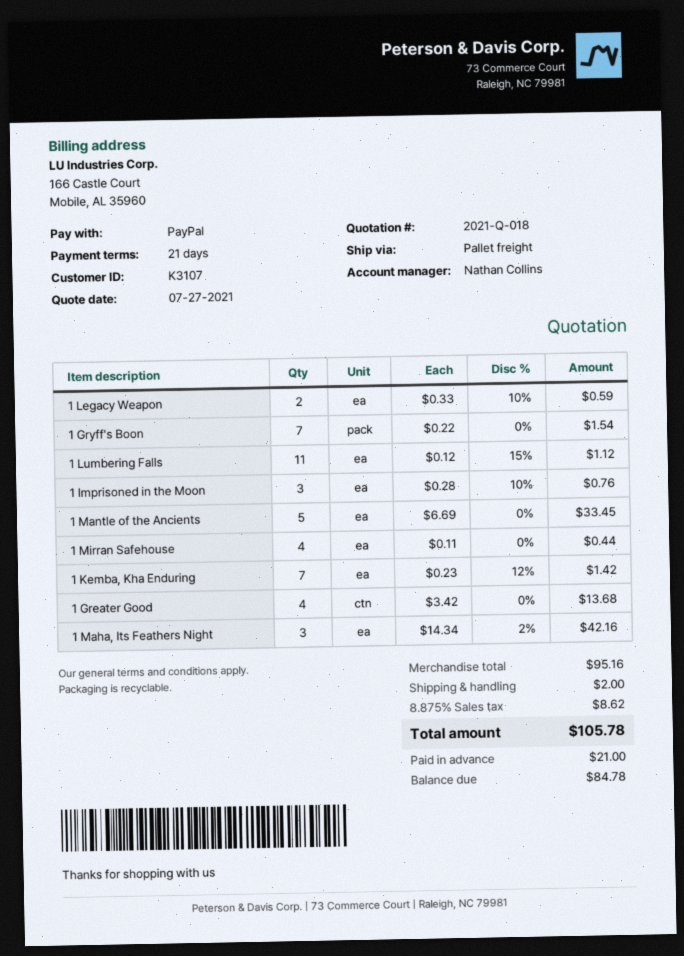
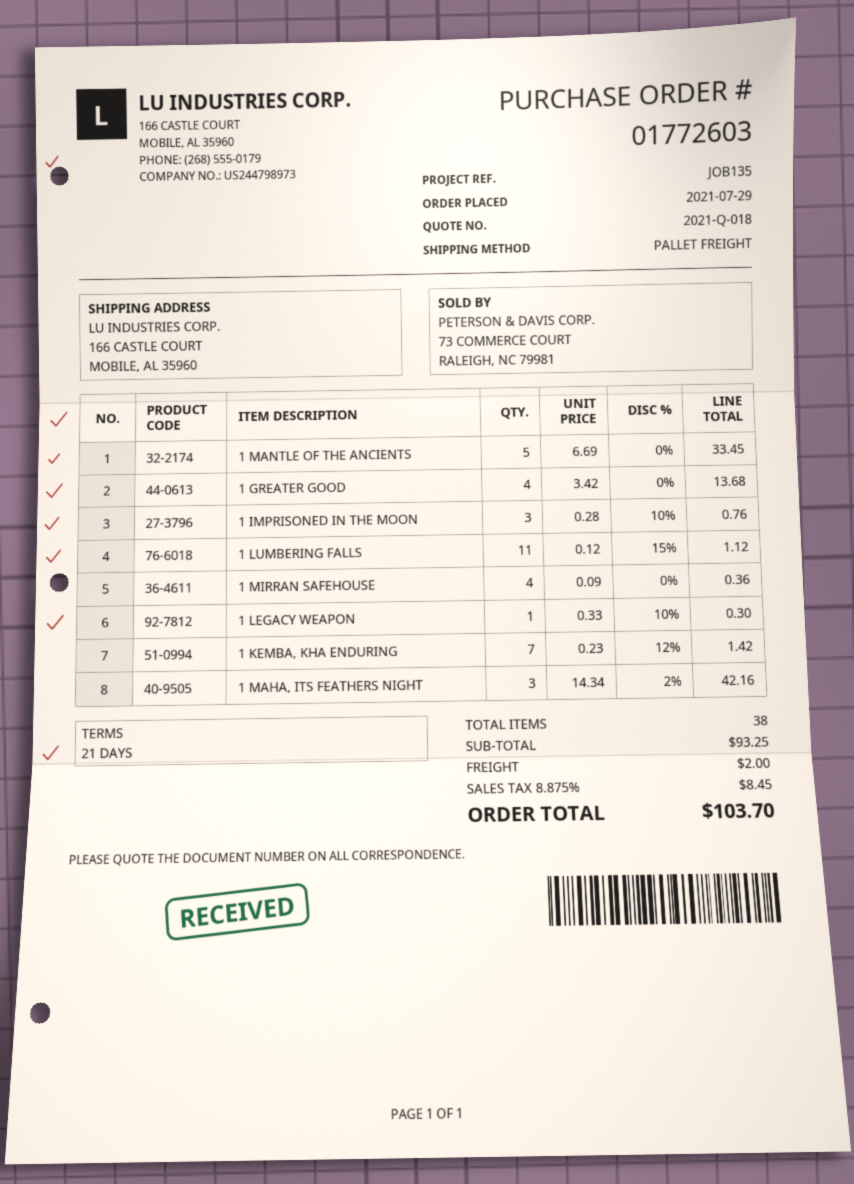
1 Legacy Weapon: 2 x 0.33 - 10% = 0.59 -> 1 x 0.33 - 10% = 0.30
1 Gryff's Boon: 7 x 0.22 = 1.54 -> none
1 Mirran Safehouse: 4 x 0.11 = 0.44 -> 4 x 0.09 = 0.36
subtotal: 95.16 -> 93.25
tax: 8.875% = 8.62 -> 8.875% = 8.45
total: 105.78 -> 103.70

